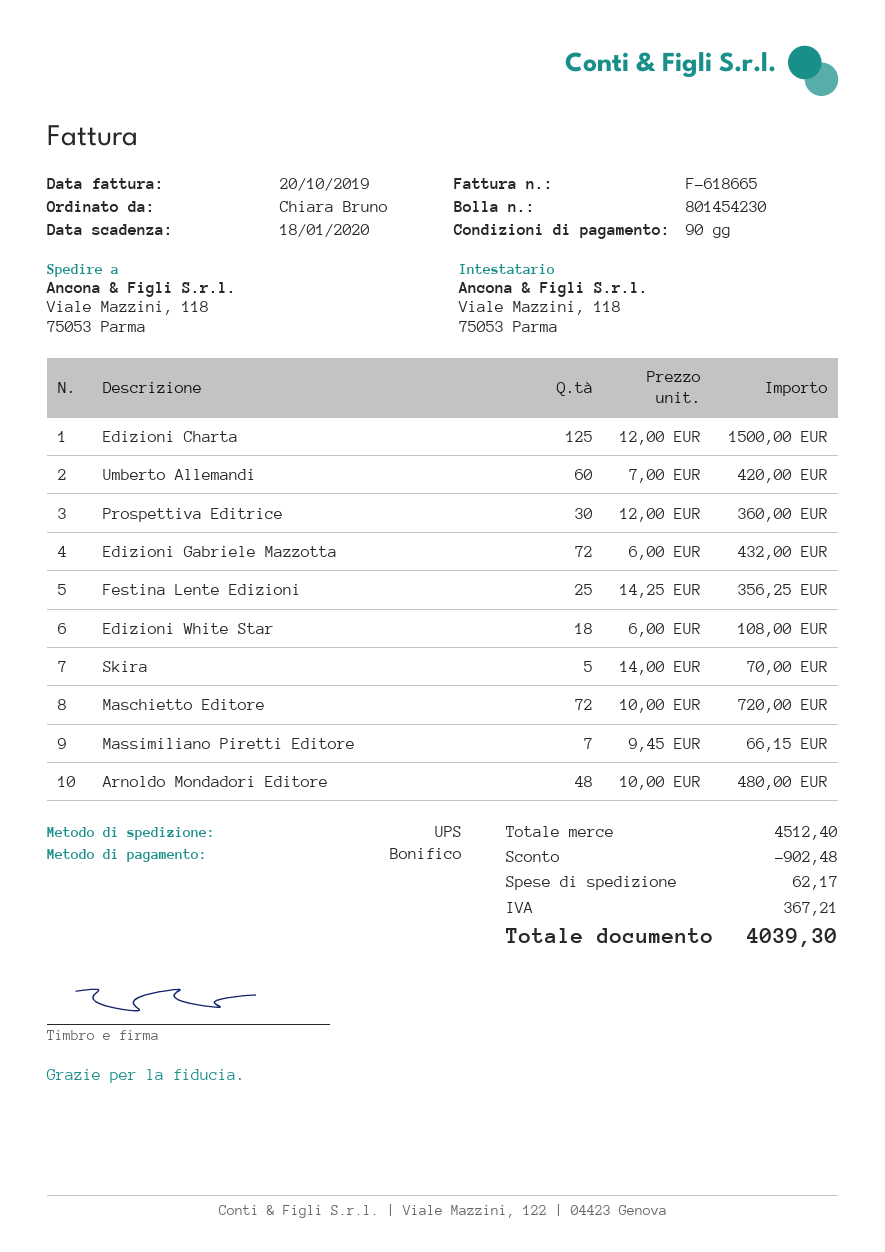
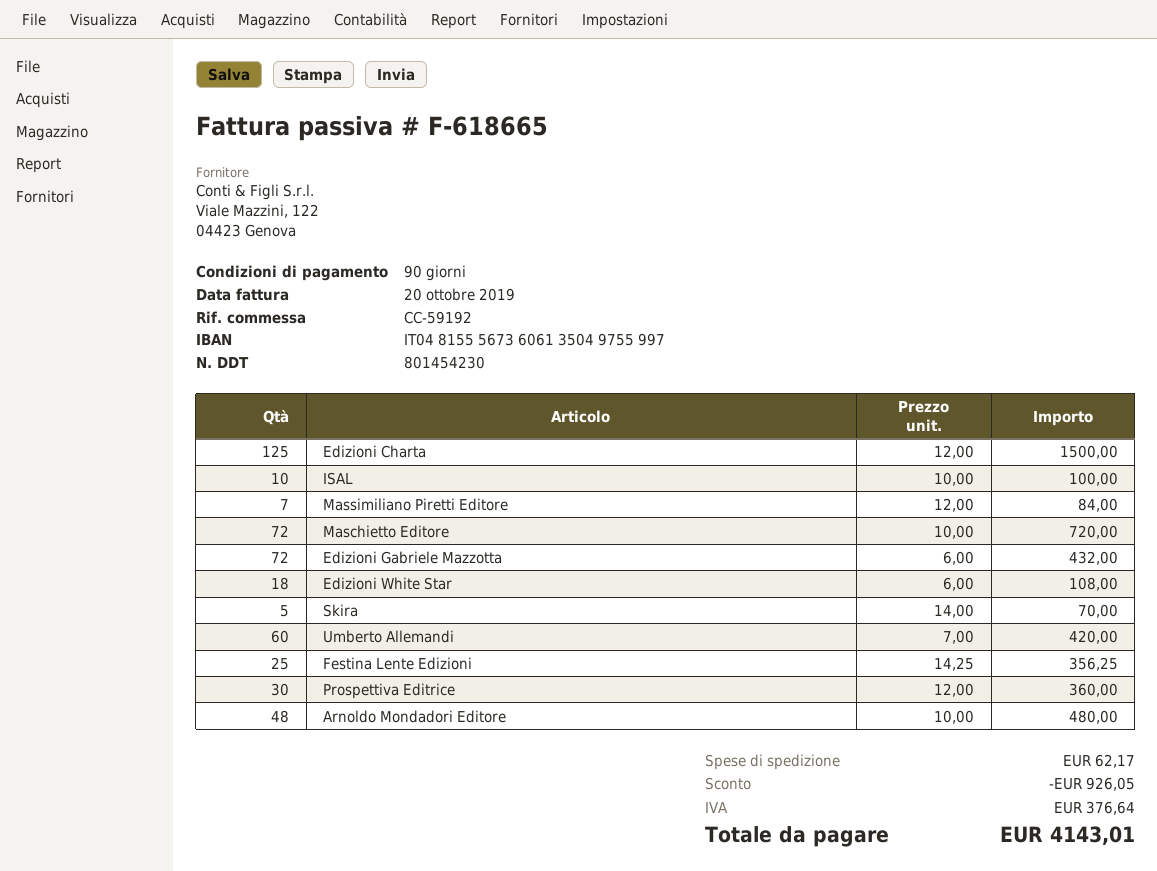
Massimiliano Piretti Editore: 7 x 9.45 = 66.15 -> 7 x 12.00 = 84.00
ISAL: none -> 10 x 10.00 = 100.00
discount: 902.48 -> 926.05
tax: 367.21 -> 376.64
total: 4039.30 -> 4143.01

